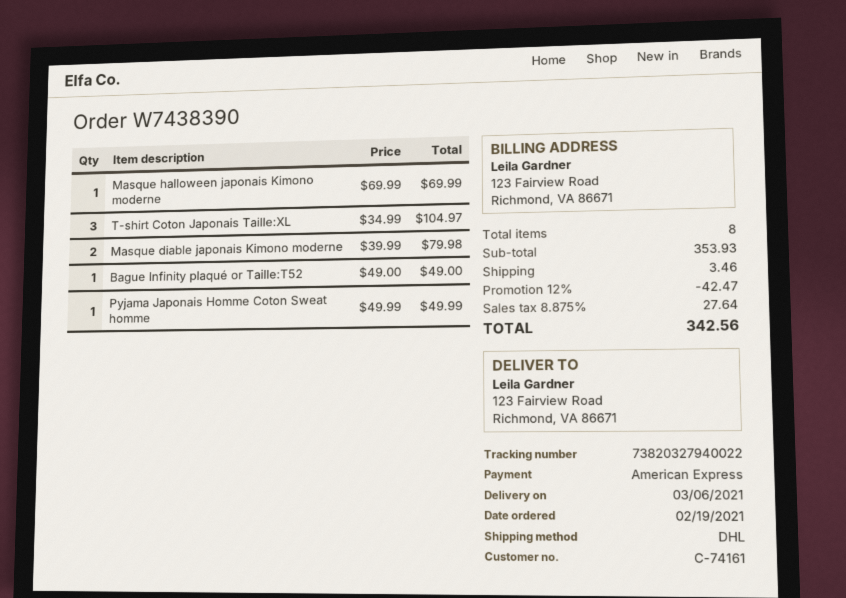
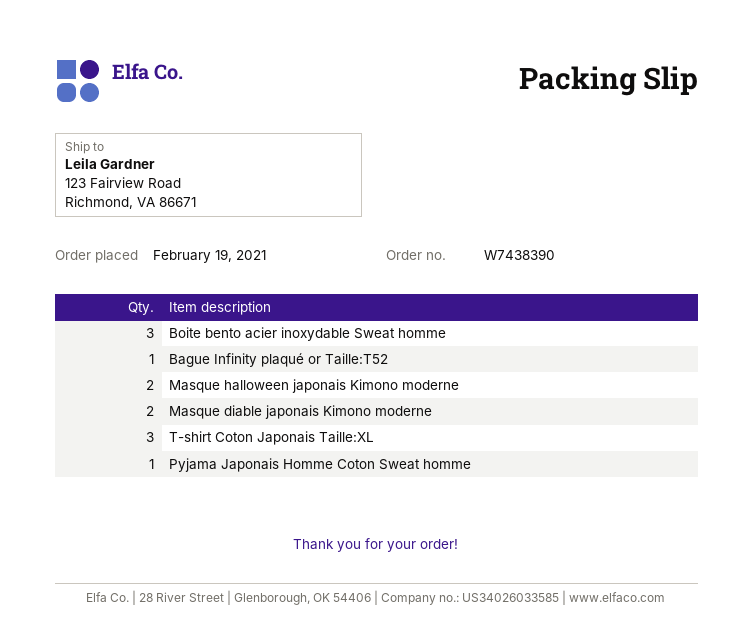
Masque halloween japonais Kimono moderne: 1 -> 2
Boite bento acier inoxydable Sweat homme: none -> 3

